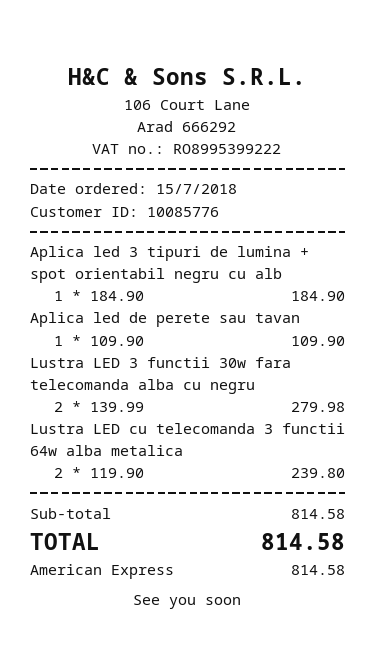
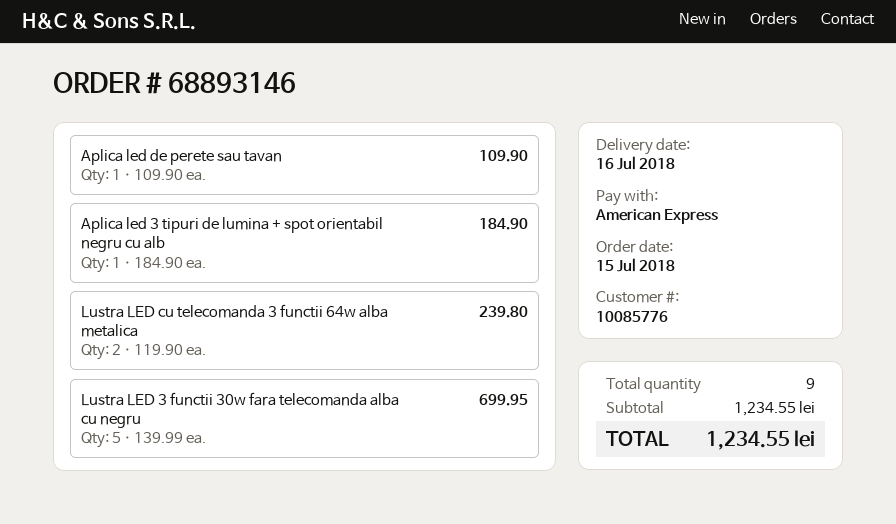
Lustra LED 3 functii 30w fara telecomanda alba cu negru: 2 x 139.99 = 279.98 -> 5 x 139.99 = 699.95
subtotal: 814.58 -> 1234.55
total: 814.58 -> 1234.55

